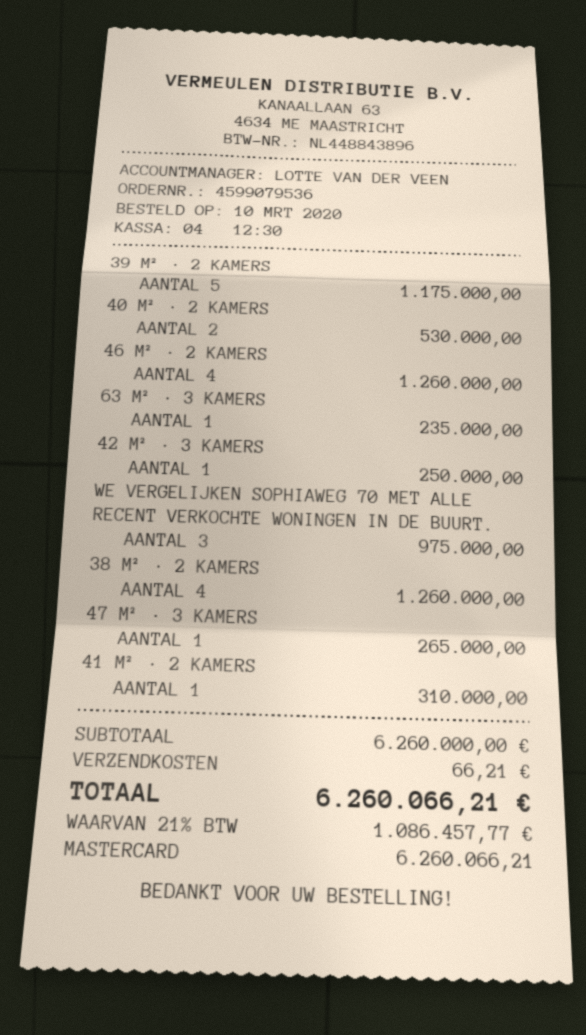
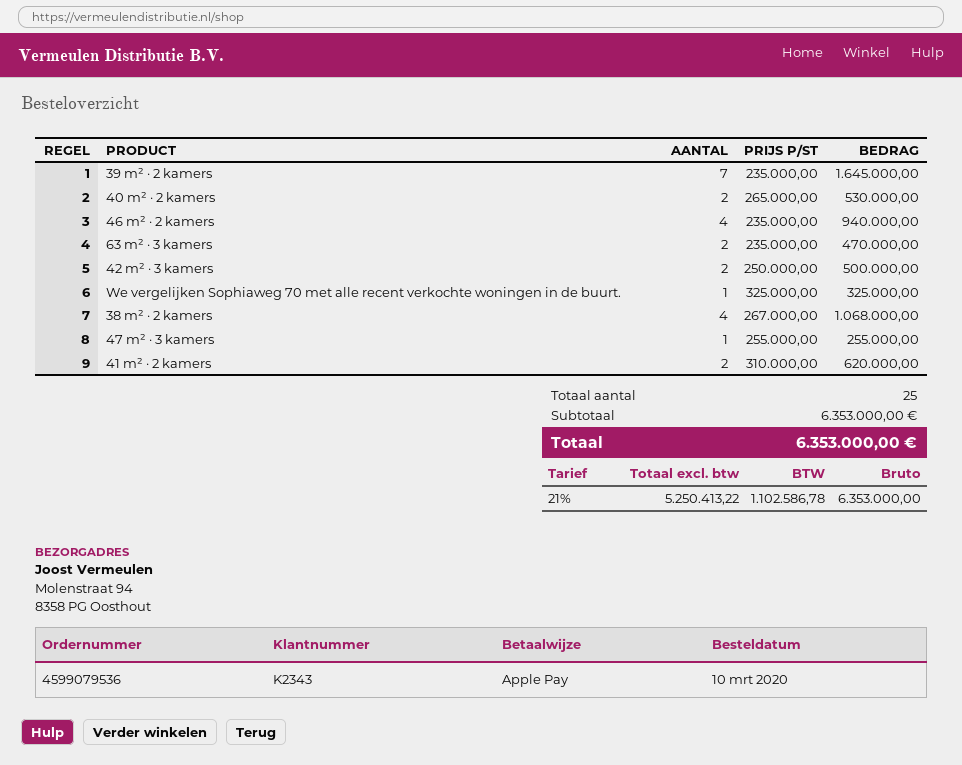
payment method: Mastercard -> Apple Pay
39 M² · 2 KAMERS: 5 for 1175000.00 -> 7 for 1645000.00
46 M² · 2 KAMERS: 4 for 1260000.00 -> 4 for 940000.00
63 M² · 3 KAMERS: 1 for 235000.00 -> 2 for 470000.00
42 M² · 3 KAMERS: 1 for 250000.00 -> 2 for 500000.00
WE VERGELIJKEN SOPHIAWEG 70 MET ALLE RECENT VERKOCHTE WONINGEN IN DE BUURT.: 3 for 975000.00 -> 1 for 325000.00
38 M² · 2 KAMERS: 4 for 1260000.00 -> 4 for 1068000.00
47 M² · 3 KAMERS: 1 for 265000.00 -> 1 for 255000.00
41 M² · 2 KAMERS: 1 for 310000.00 -> 2 for 620000.00
subtotal: 6260000.00 -> 6353000.00
shipping: 66.21 -> none
tax: 21% = 1086457.77 -> 21% = 1102586.78
total: 6260066.21 -> 6353000.00

